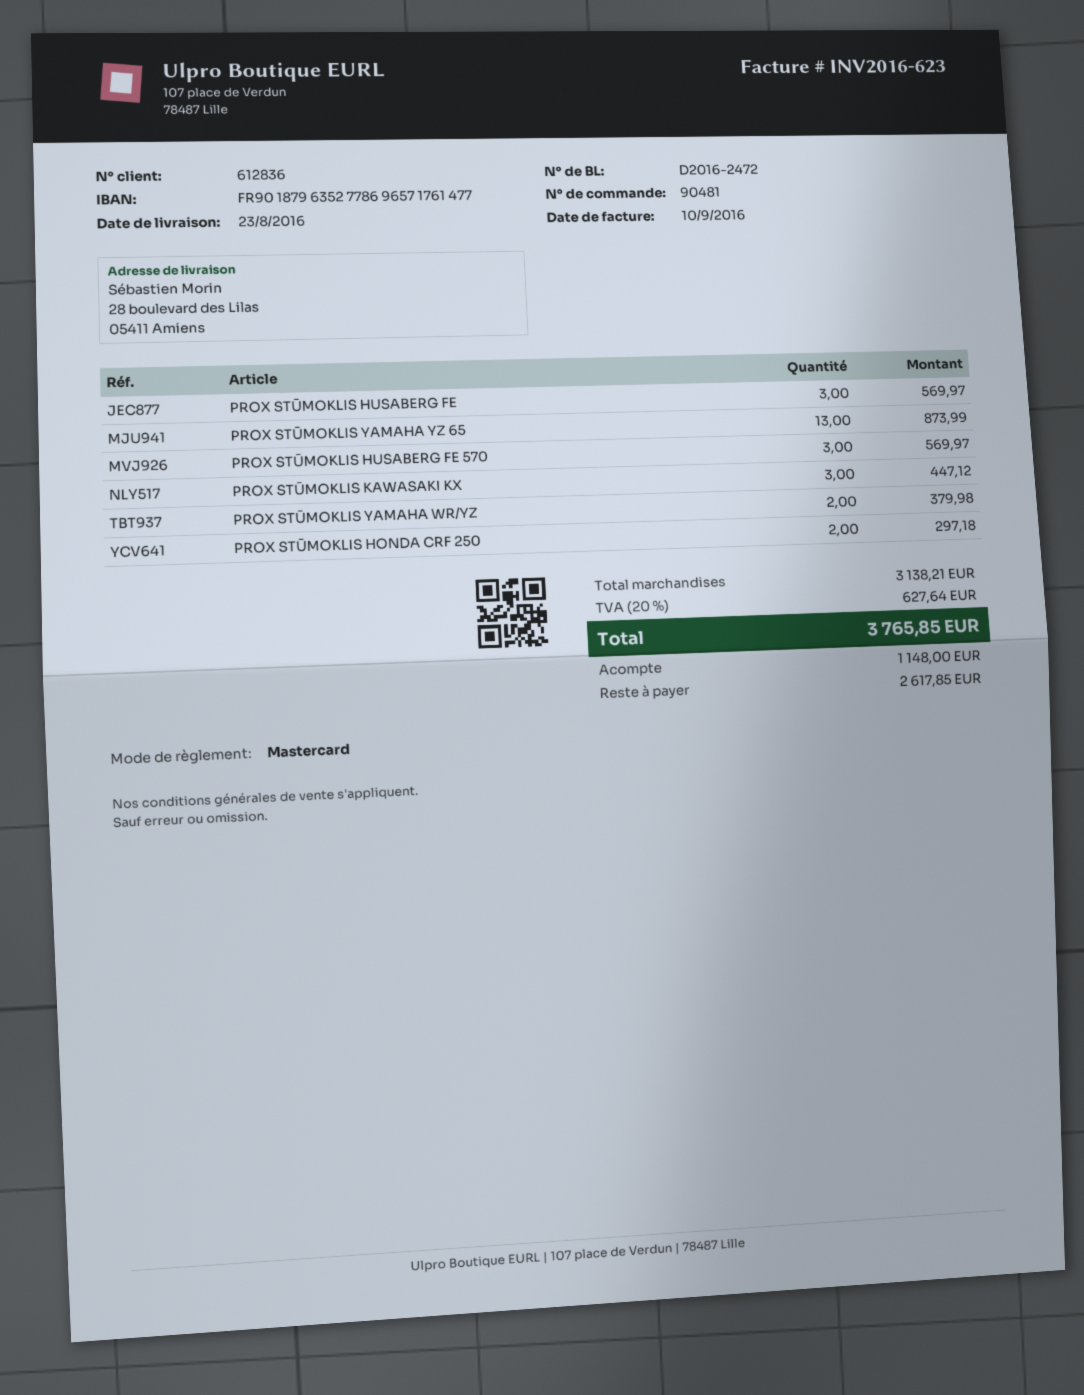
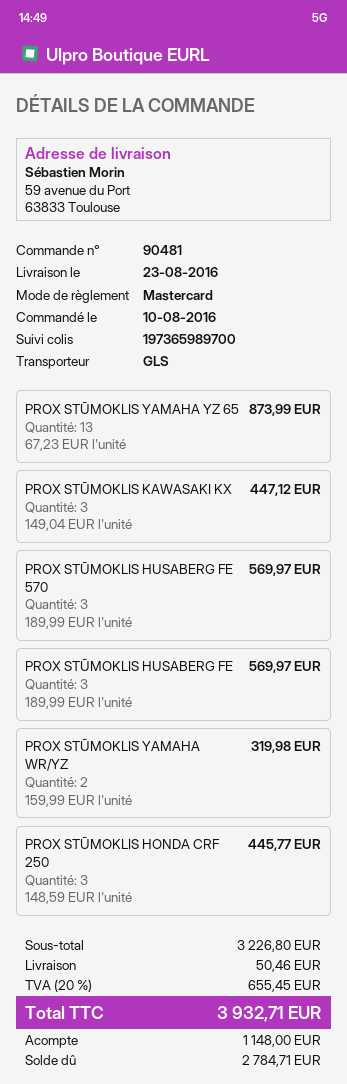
ship to: 28 boulevard des Lilas, 05411 Amiens -> 59 avenue du Port, 63833 Toulouse
PROX STŪMOKLIS YAMAHA WR/YZ: 2 for 379.98 -> 2 for 319.98
PROX STŪMOKLIS HONDA CRF 250: 2 for 297.18 -> 3 for 445.77
subtotal: 3138.21 -> 3226.80
shipping: none -> 50.46
tax: 20% = 627.64 -> 20% = 655.45
total: 3765.85 -> 3932.71
balance: 2617.85 -> 2784.71

